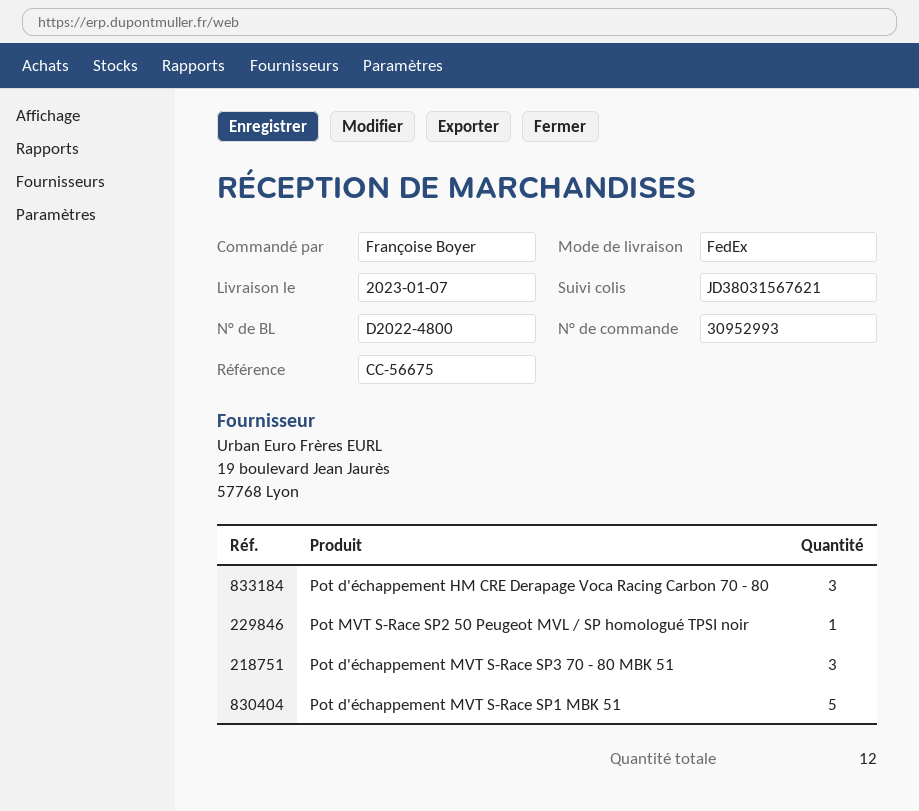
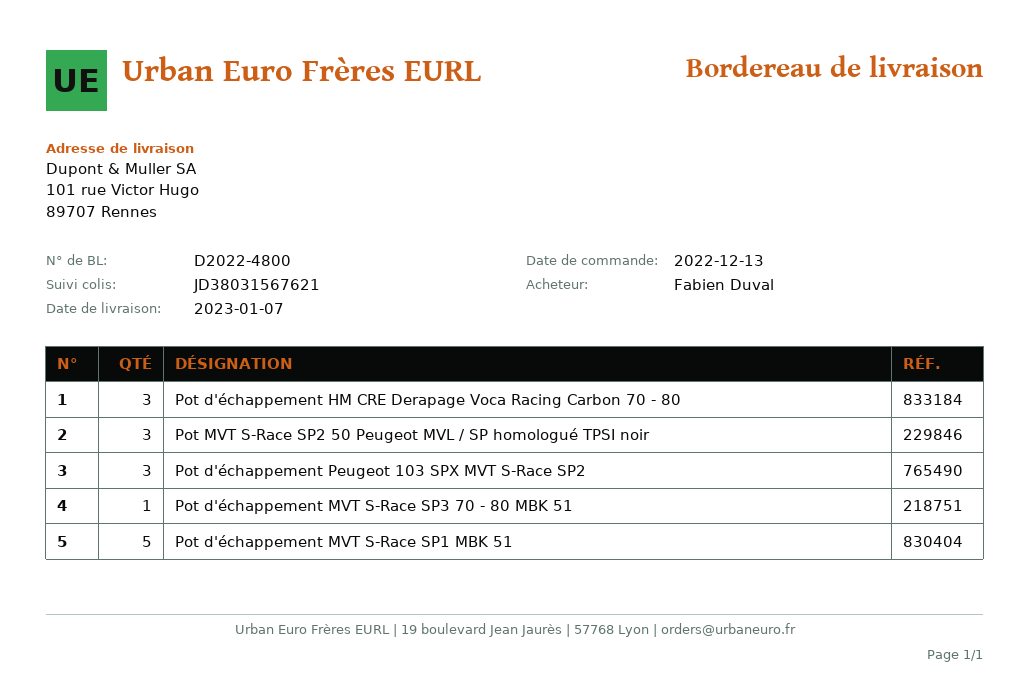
ordered by: Françoise Boyer -> Fabien Duval
Pot MVT S-Race SP2 50 Peugeot MVL / SP homologué TPSI noir: 1 -> 3
Pot d'échappement MVT S-Race SP3 70 - 80 MBK 51: 3 -> 1
Pot d'échappement Peugeot 103 SPX MVT S-Race SP2: none -> 3

